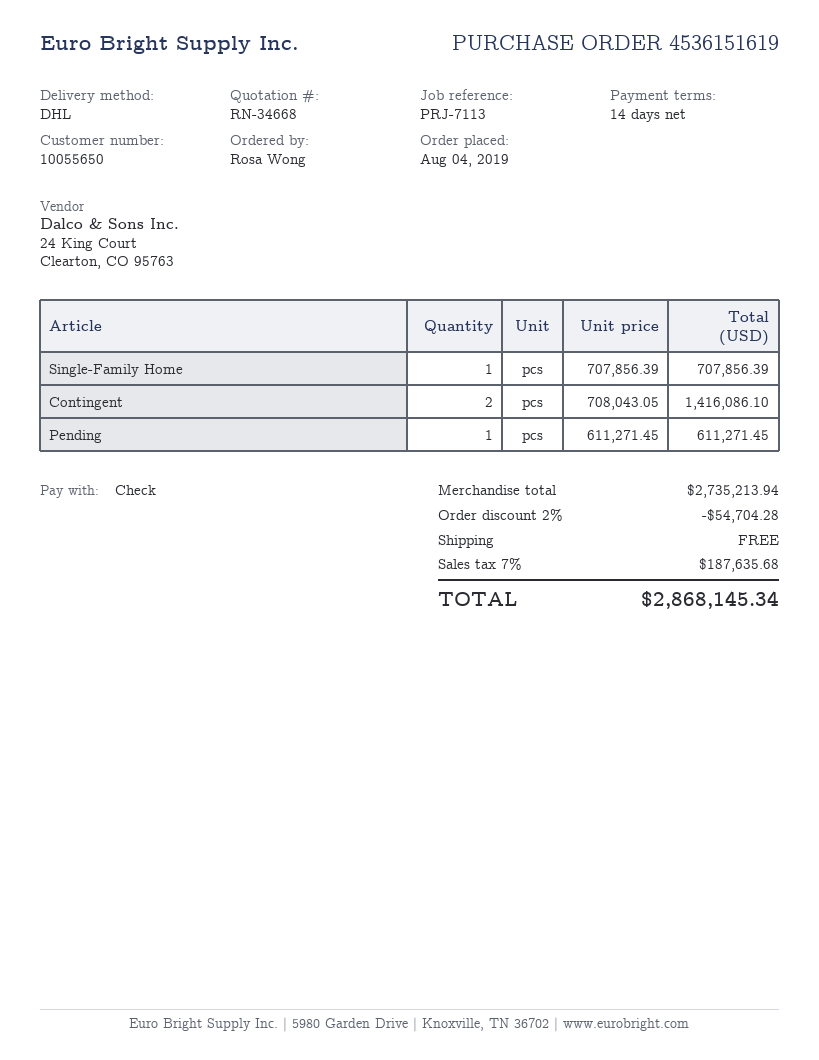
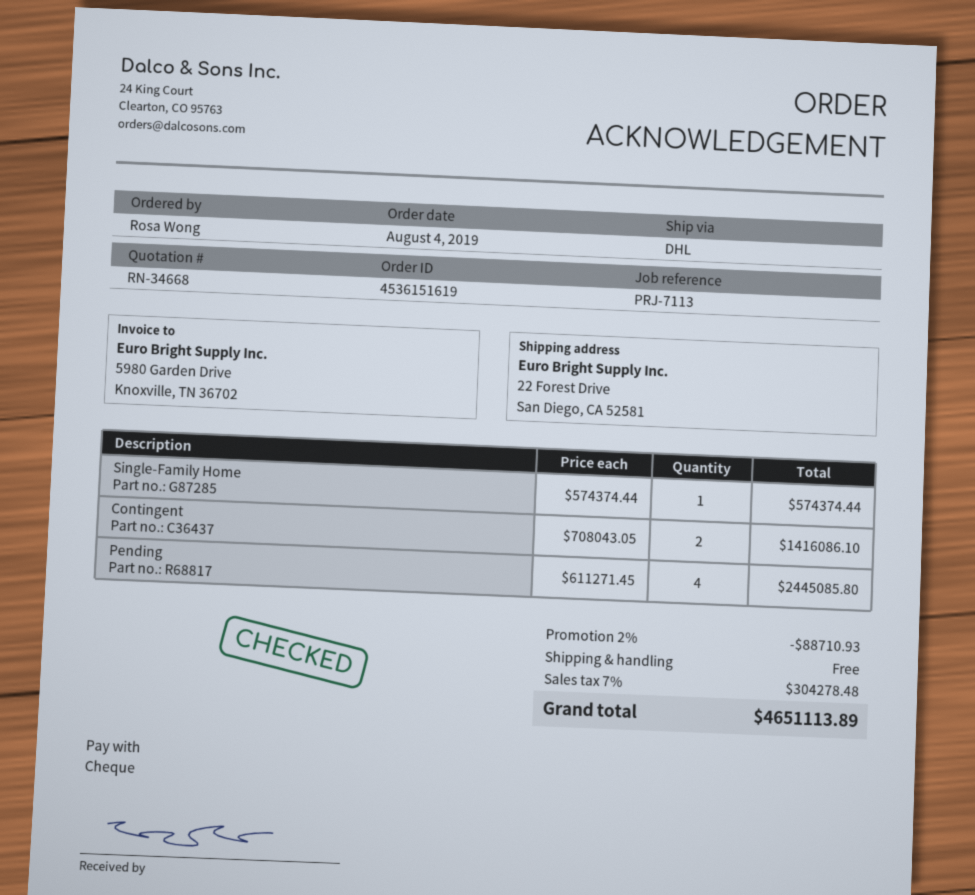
Single-Family Home: 1 x 707856.39 = 707856.39 -> 1 x 574374.44 = 574374.44
Pending: 1 x 611271.45 = 611271.45 -> 4 x 611271.45 = 2445085.80
discount: 2% = 54704.28 -> 2% = 88710.93
tax: 7% = 187635.68 -> 7% = 304278.48
total: 2868145.34 -> 4651113.89

